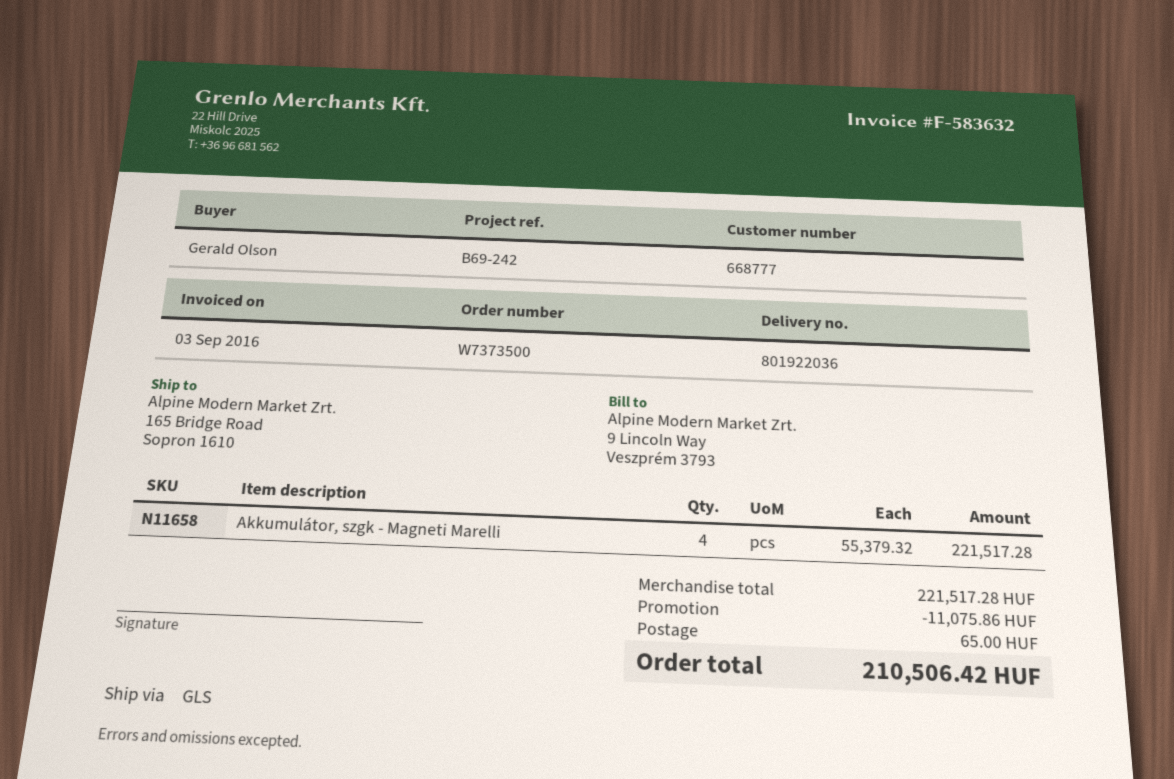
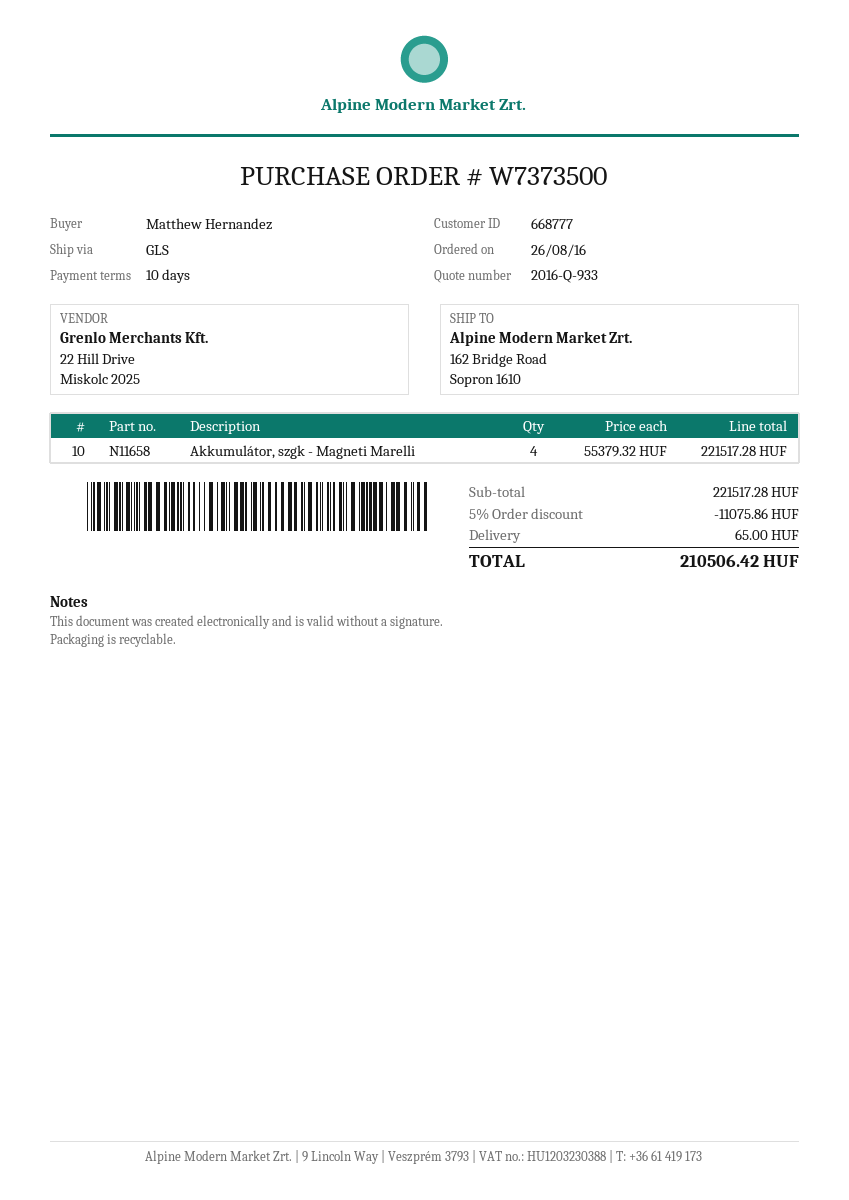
ordered by: Gerald Olson -> Matthew Hernandez
ship to: 165 Bridge Road, Sopron 1610 -> 162 Bridge Road, Sopron 1610

